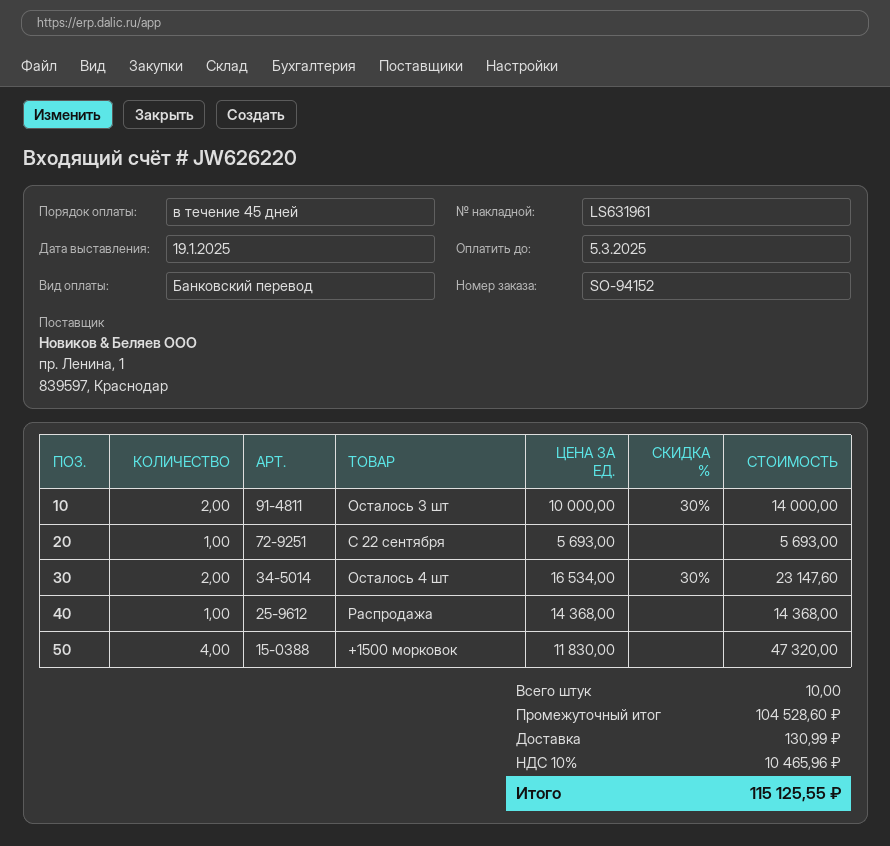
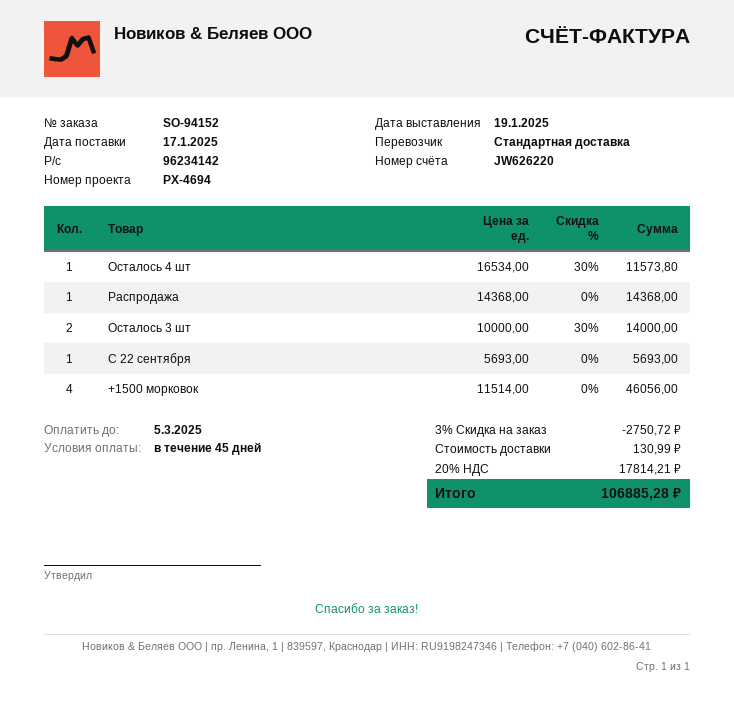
Осталось 4 шт: 2 x 16534.00 - 30% = 23147.60 -> 1 x 16534.00 - 30% = 11573.80
+1500 морковок: 4 x 11830.00 = 47320.00 -> 4 x 11514.00 = 46056.00
discount: none -> 3% = 2750.72
tax: 10% = 10465.96 -> 20% = 17814.21
total: 115125.55 -> 106885.28

